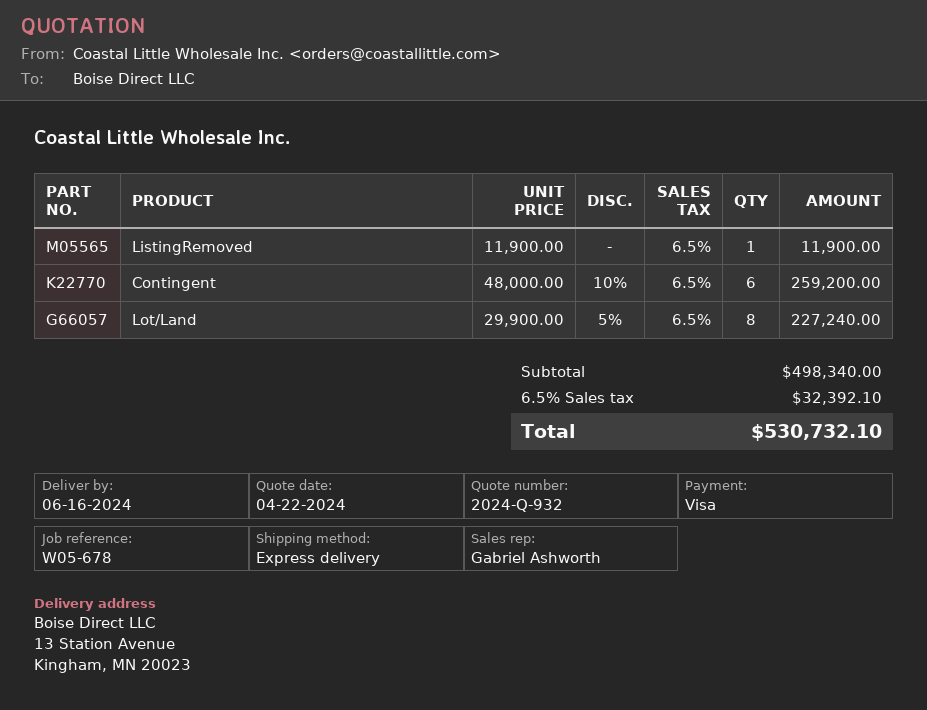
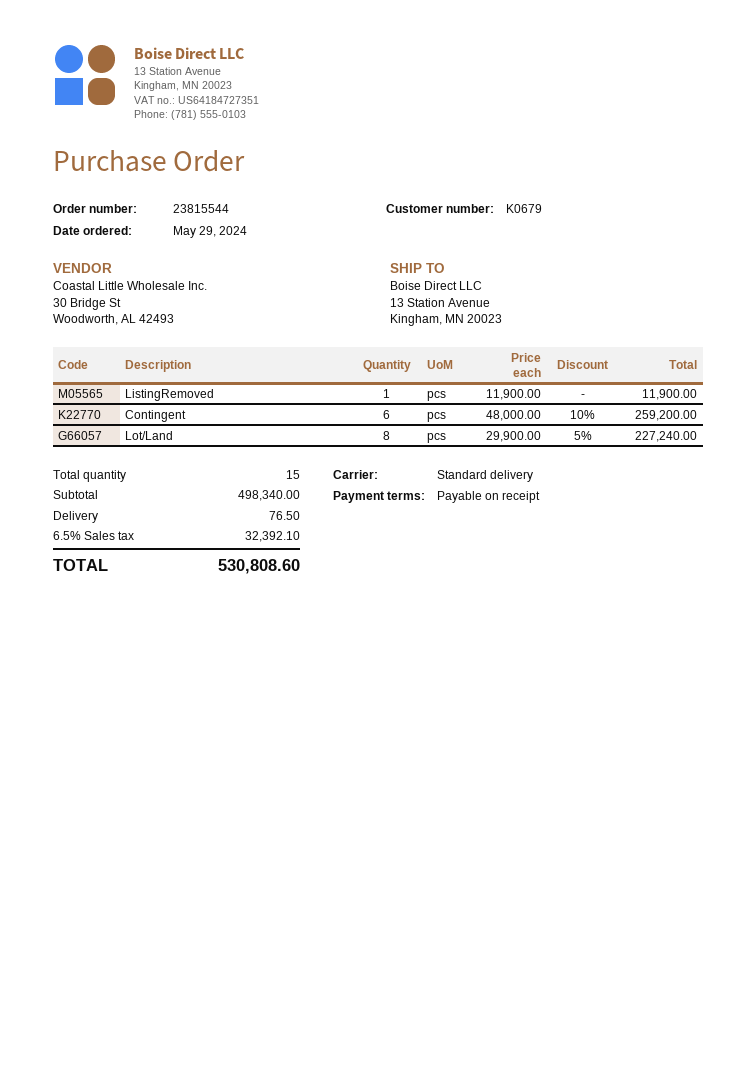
shipping method: express -> standard
shipping: none -> 76.50
total: 530732.10 -> 530808.60

